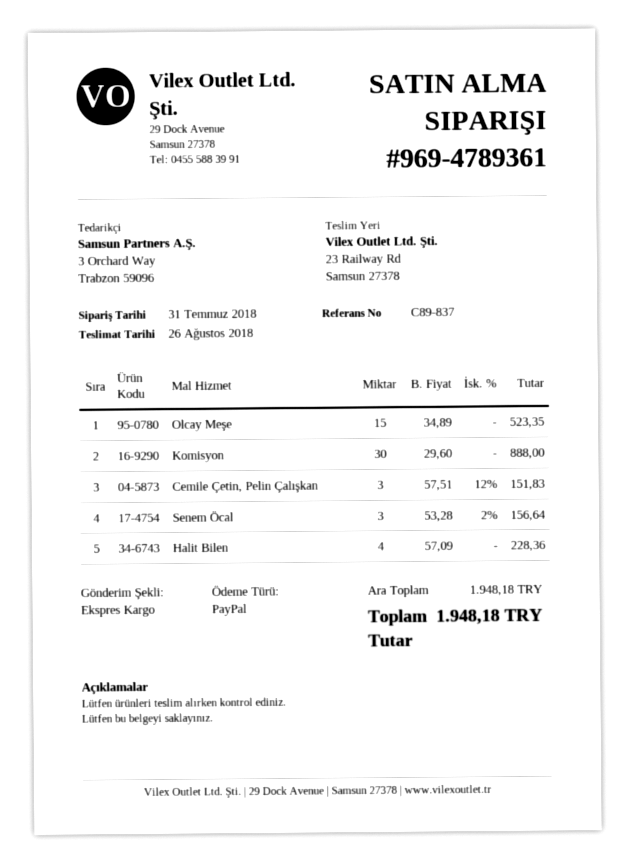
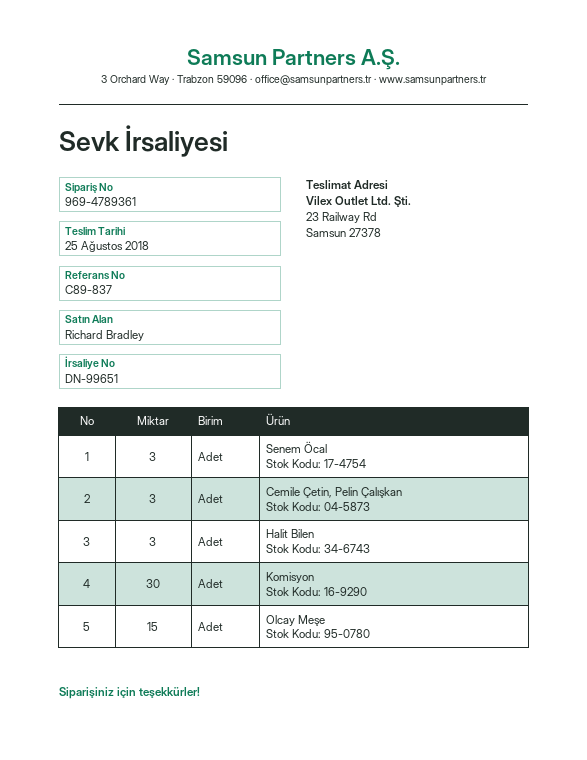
delivery date: 2018-08-26 -> 2018-08-25
Halit Bilen: 4 -> 3

